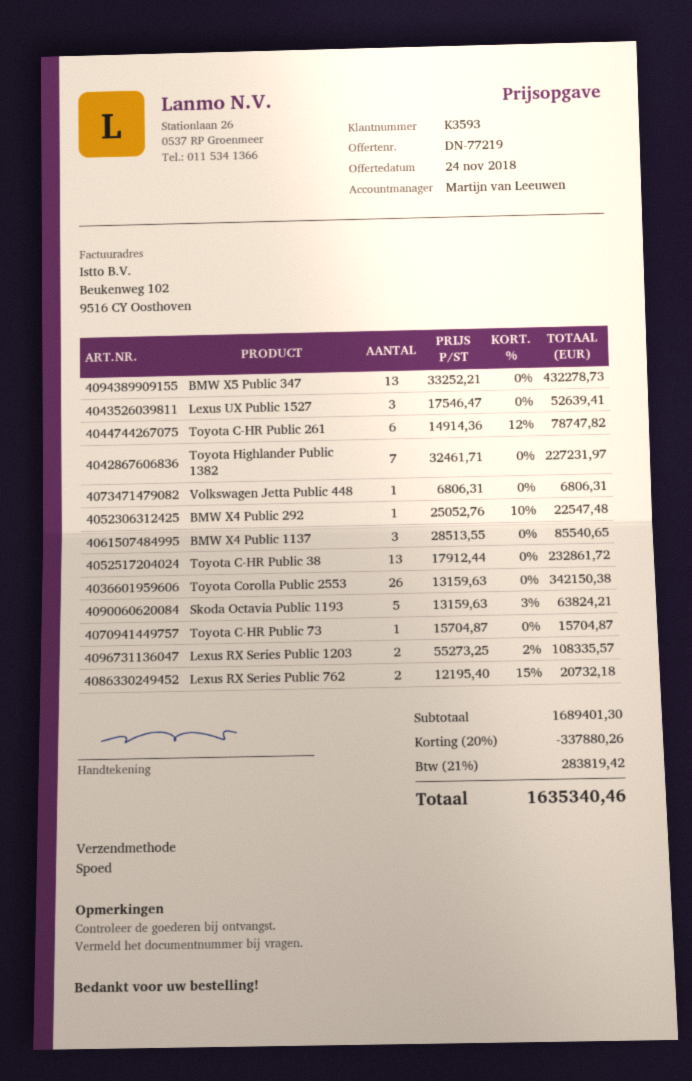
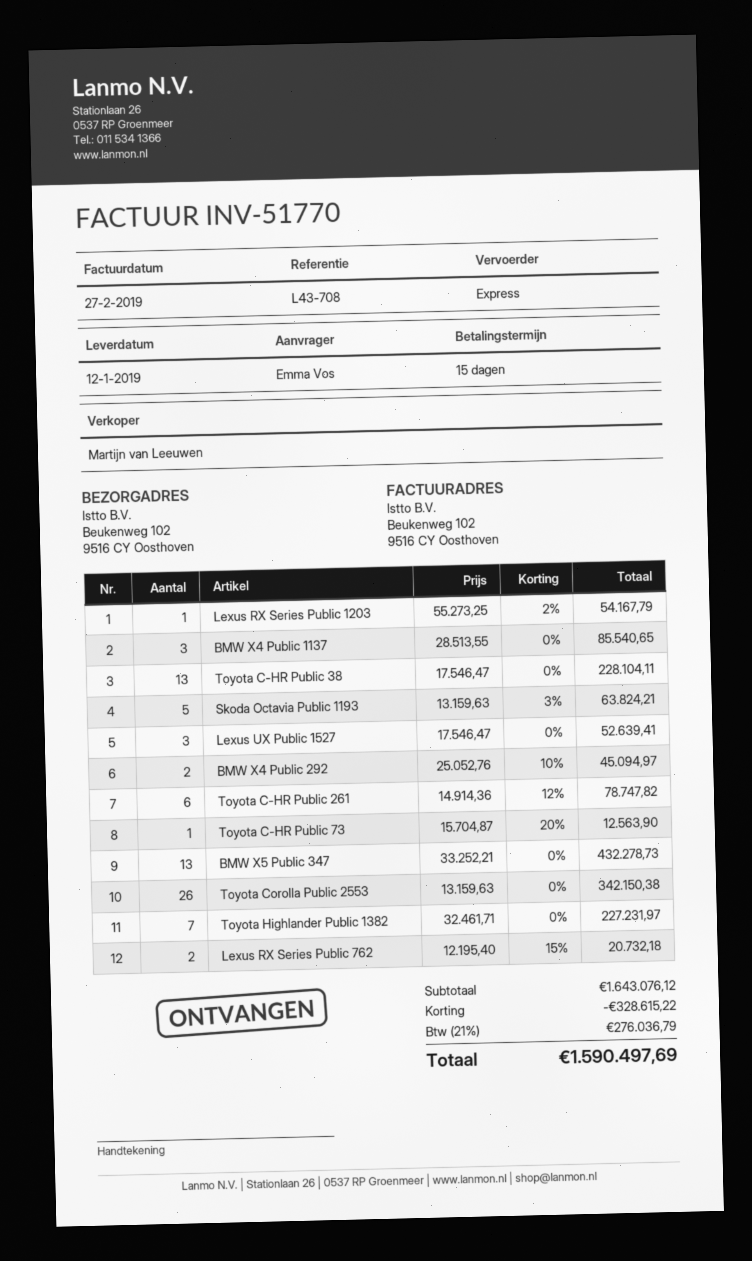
Volkswagen Jetta Public 448: 1 x 6806.31 = 6806.31 -> none
BMW X4 Public 292: 1 x 25052.76 - 10% = 22547.48 -> 2 x 25052.76 - 10% = 45094.97
Toyota C-HR Public 38: 13 x 17912.44 = 232861.72 -> 13 x 17546.47 = 228104.11
Toyota C-HR Public 73: 1 x 15704.87 = 15704.87 -> 1 x 15704.87 - 20% = 12563.90
Lexus RX Series Public 1203: 2 x 55273.25 - 2% = 108335.57 -> 1 x 55273.25 - 2% = 54167.79
subtotal: 1689401.30 -> 1643076.12
discount: 337880.26 -> 328615.22
tax: 21% = 283819.42 -> 21% = 276036.79
total: 1635340.46 -> 1590497.69

